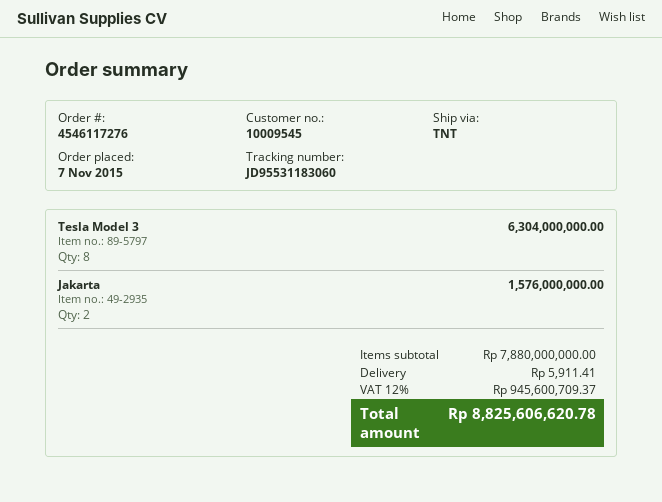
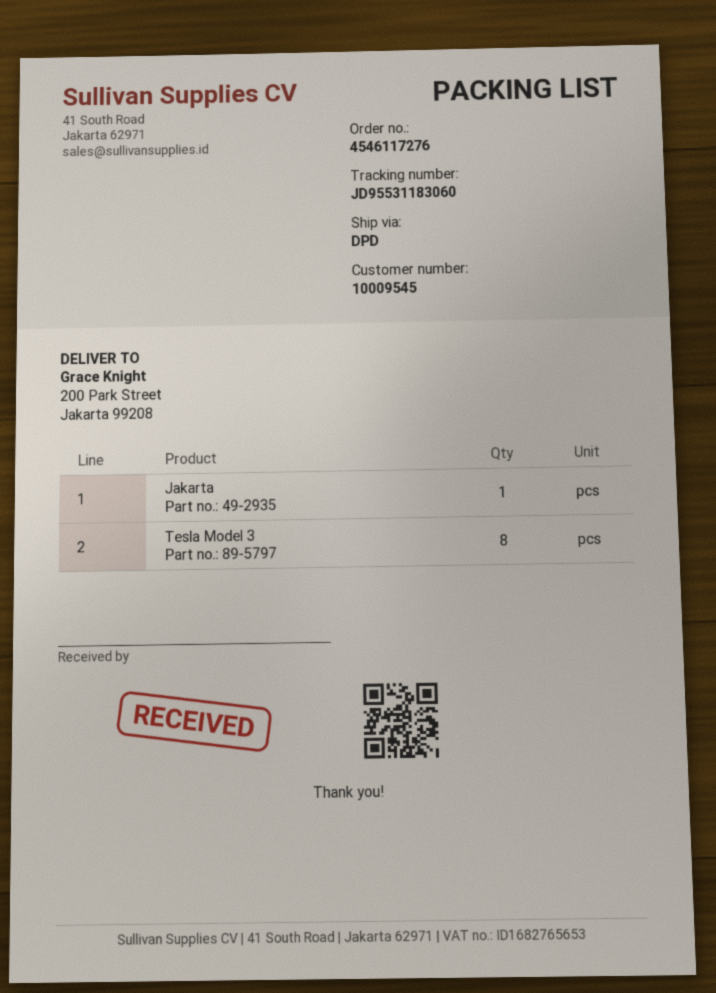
shipping method: TNT -> DPD
Jakarta: 2 -> 1

